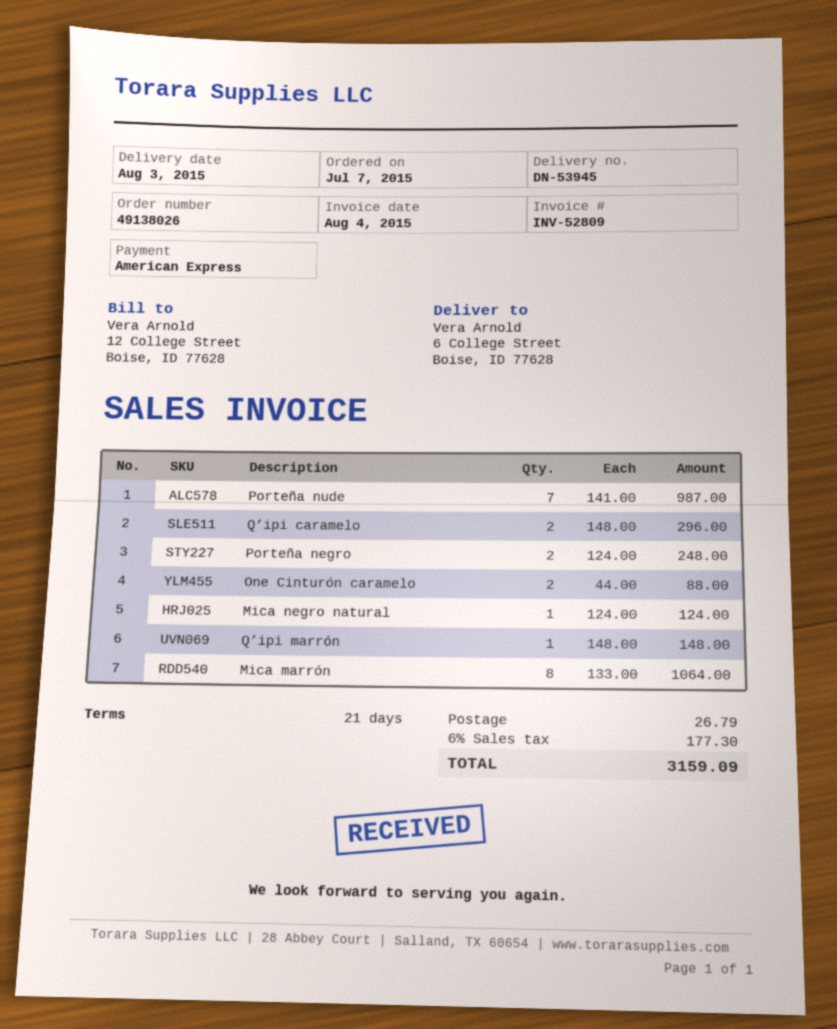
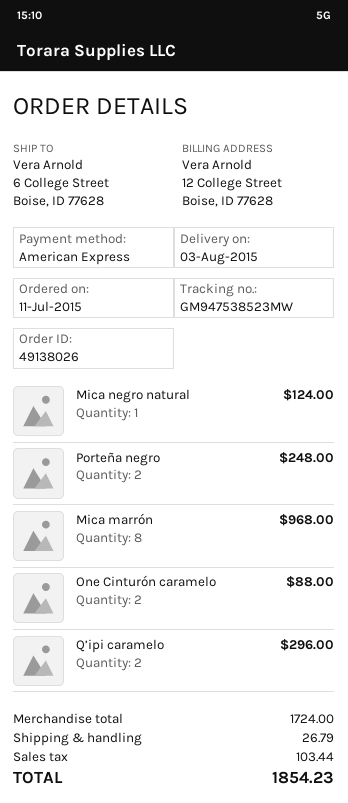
order date: 2015-07-07 -> 2015-07-11
Porteña nude: 7 for 987.00 -> none
Q’ipi marrón: 1 for 148.00 -> none
Mica marrón: 8 for 1064.00 -> 8 for 968.00
tax: 177.30 -> 103.44
total: 3159.09 -> 1854.23

